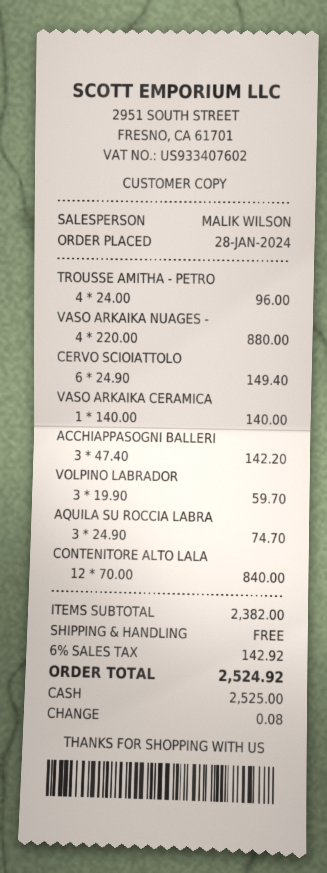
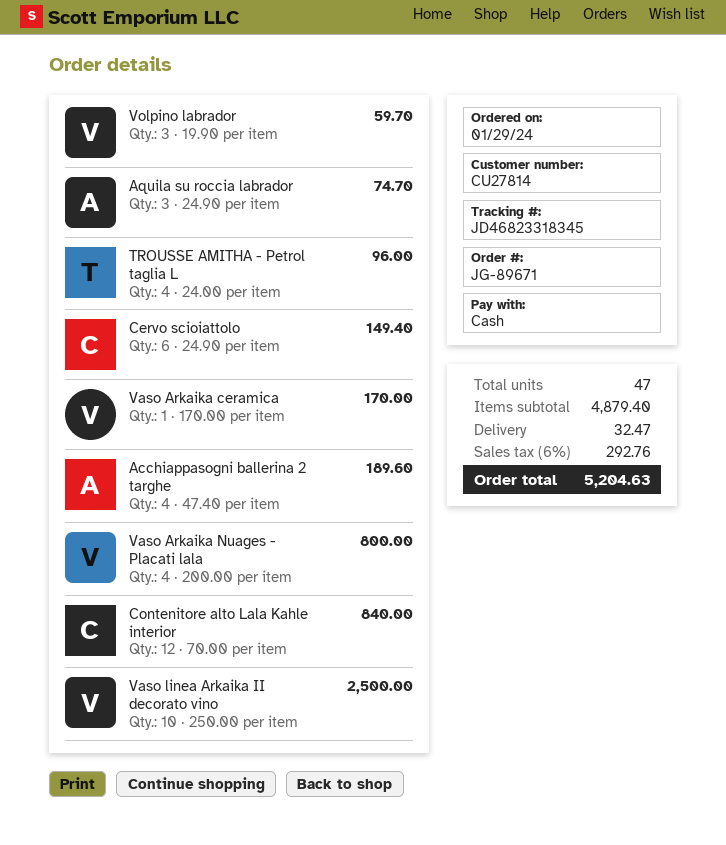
order date: 2024-01-28 -> 2024-01-29
VASO ARKAIKA NUAGES -: 4 x 220.00 = 880.00 -> 4 x 200.00 = 800.00
VASO ARKAIKA CERAMICA: 1 x 140.00 = 140.00 -> 1 x 170.00 = 170.00
ACCHIAPPASOGNI BALLERI: 3 x 47.40 = 142.20 -> 4 x 47.40 = 189.60
Vaso linea Arkaika II decorato vino: none -> 10 x 250.00 = 2500.00
subtotal: 2382.00 -> 4879.40
shipping: 0.00 -> 32.47
tax: 6% = 142.92 -> 6% = 292.76
total: 2524.92 -> 5204.63

